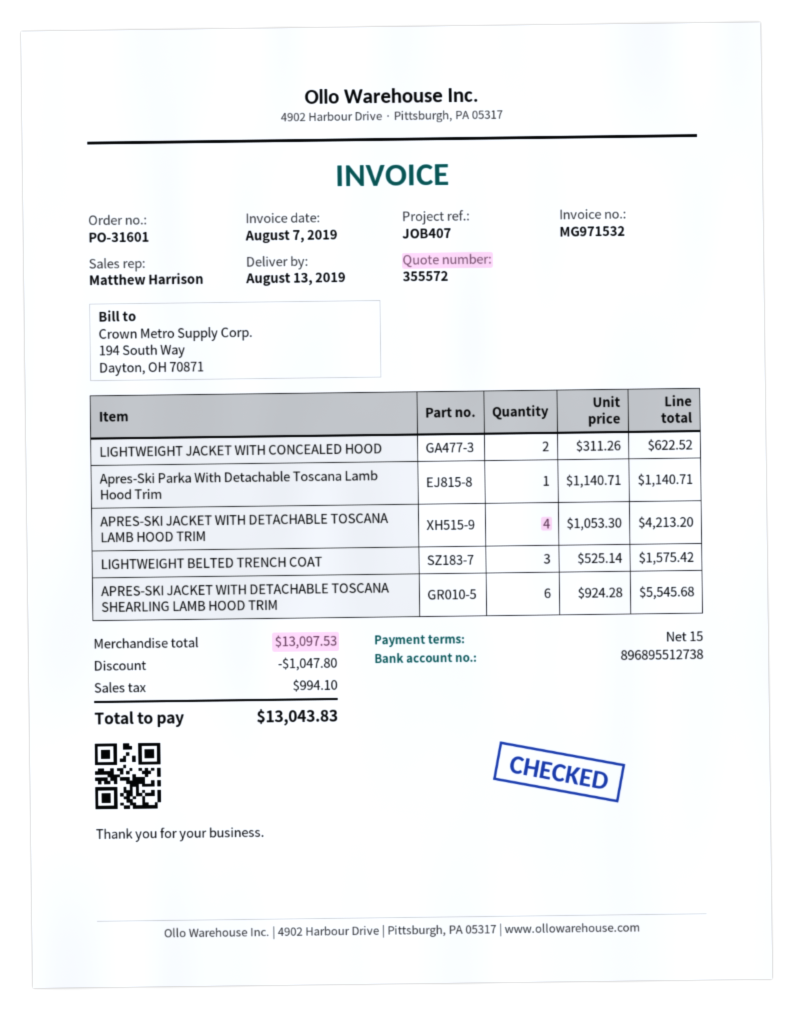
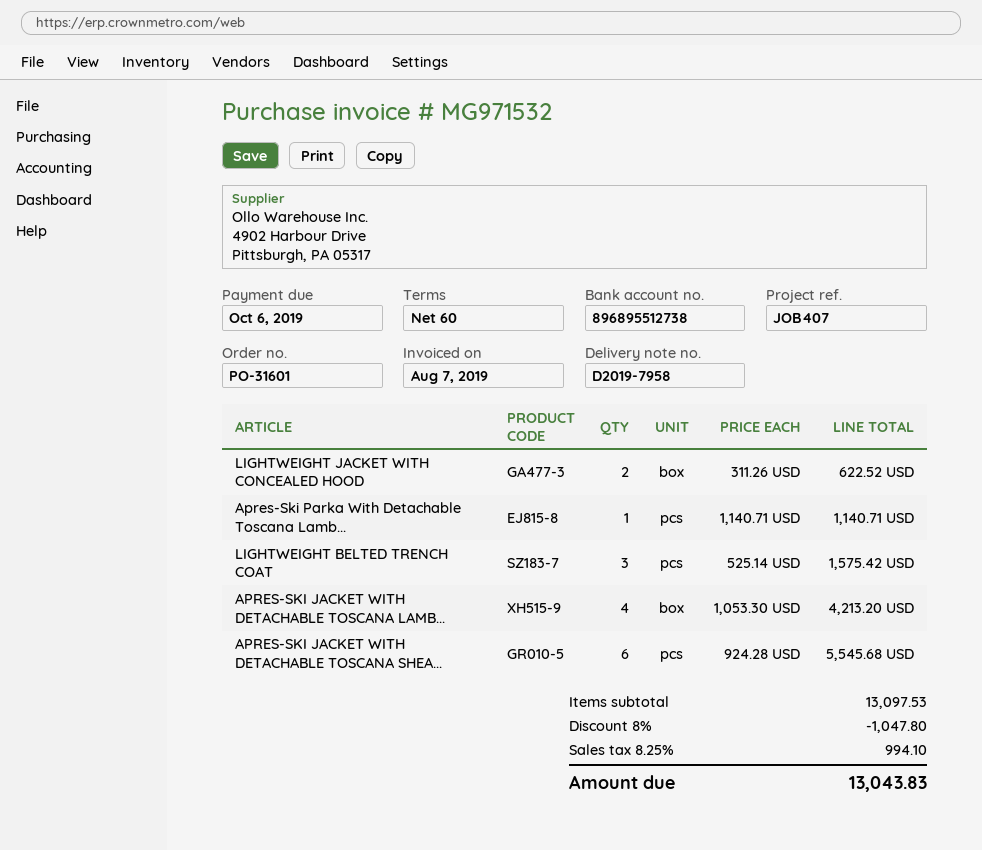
payment terms: 15 days -> 60 days

